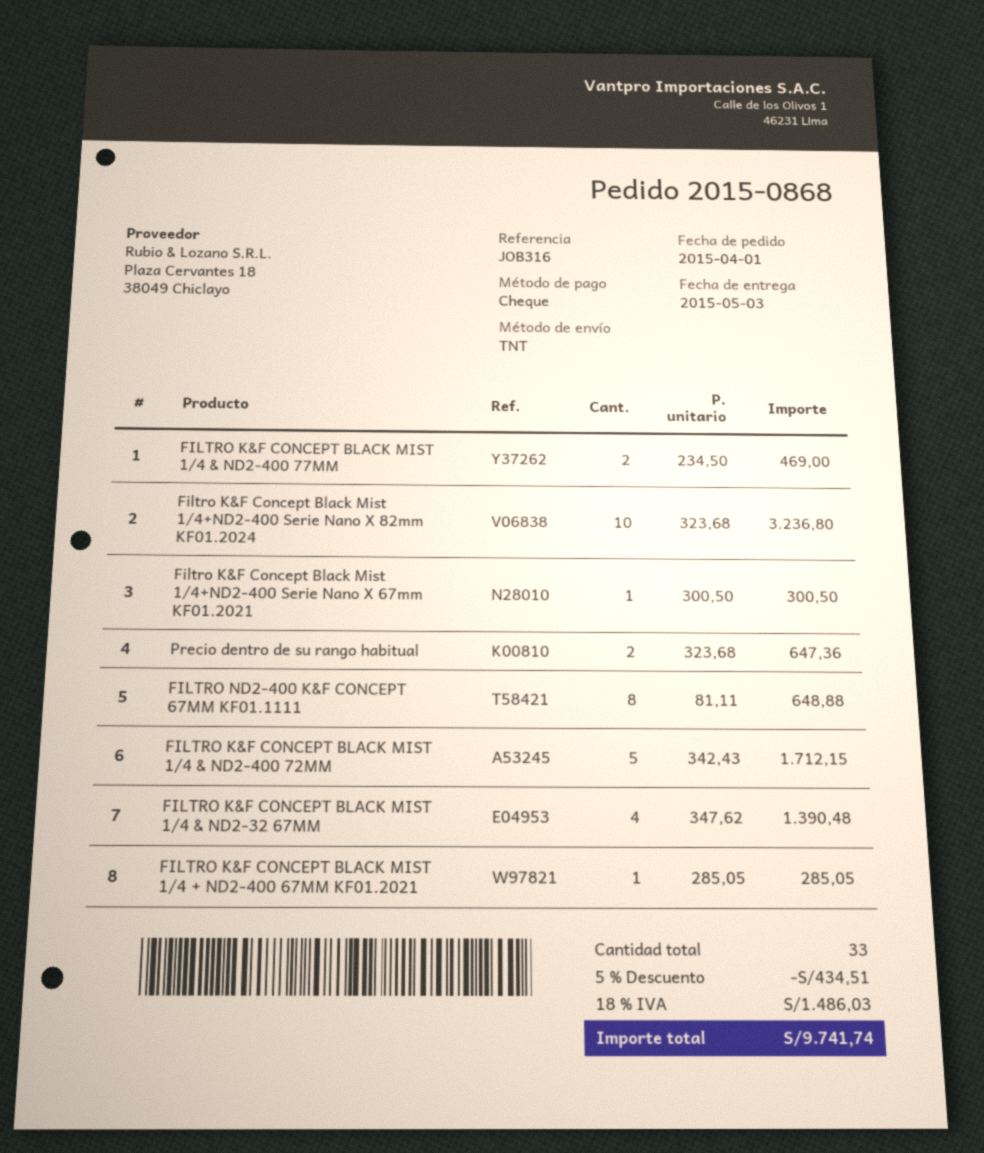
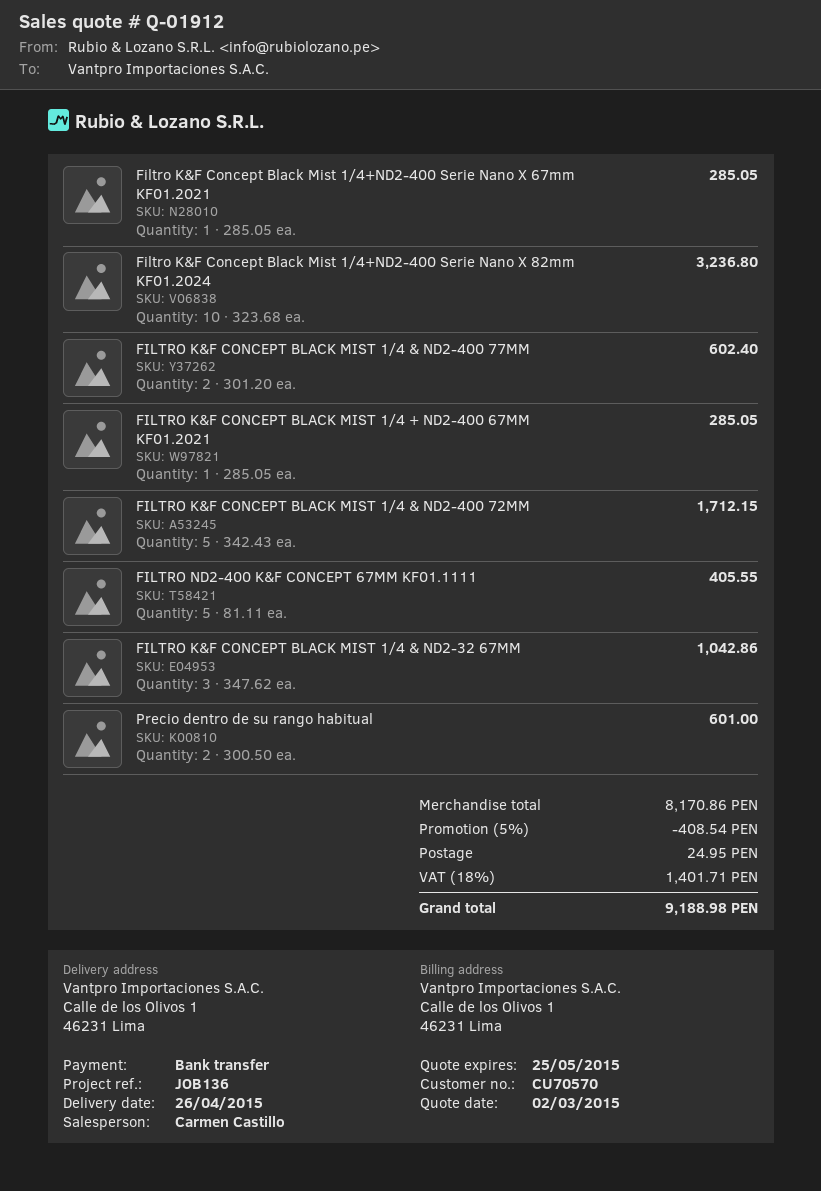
delivery date: 2015-05-03 -> 2015-04-26
reference: JOB316 -> JOB136
payment method: cheque -> bank transfer
FILTRO K&F CONCEPT BLACK MIST 1/4 & ND2-400 77MM: 2 x 234.50 = 469.00 -> 2 x 301.20 = 602.40
Filtro K&F Concept Black Mist 1/4+ND2-400 Serie Nano X 67mm KF01.2021: 1 x 300.50 = 300.50 -> 1 x 285.05 = 285.05
Precio dentro de su rango habitual: 2 x 323.68 = 647.36 -> 2 x 300.50 = 601.00
FILTRO ND2-400 K&F CONCEPT 67MM KF01.1111: 8 x 81.11 = 648.88 -> 5 x 81.11 = 405.55
FILTRO K&F CONCEPT BLACK MIST 1/4 & ND2-32 67MM: 4 x 347.62 = 1390.48 -> 3 x 347.62 = 1042.86
discount: 5% = 434.51 -> 5% = 408.54
shipping: none -> 24.95
tax: 18% = 1486.03 -> 18% = 1401.71
total: 9741.74 -> 9188.98

